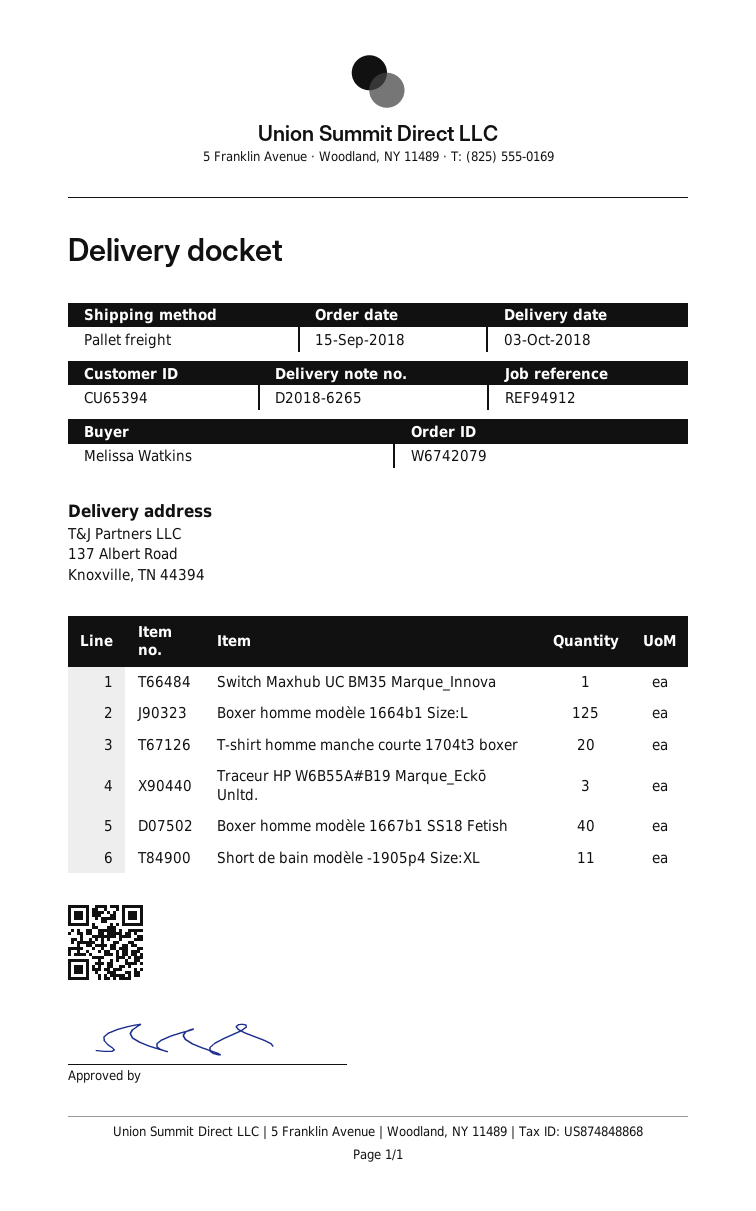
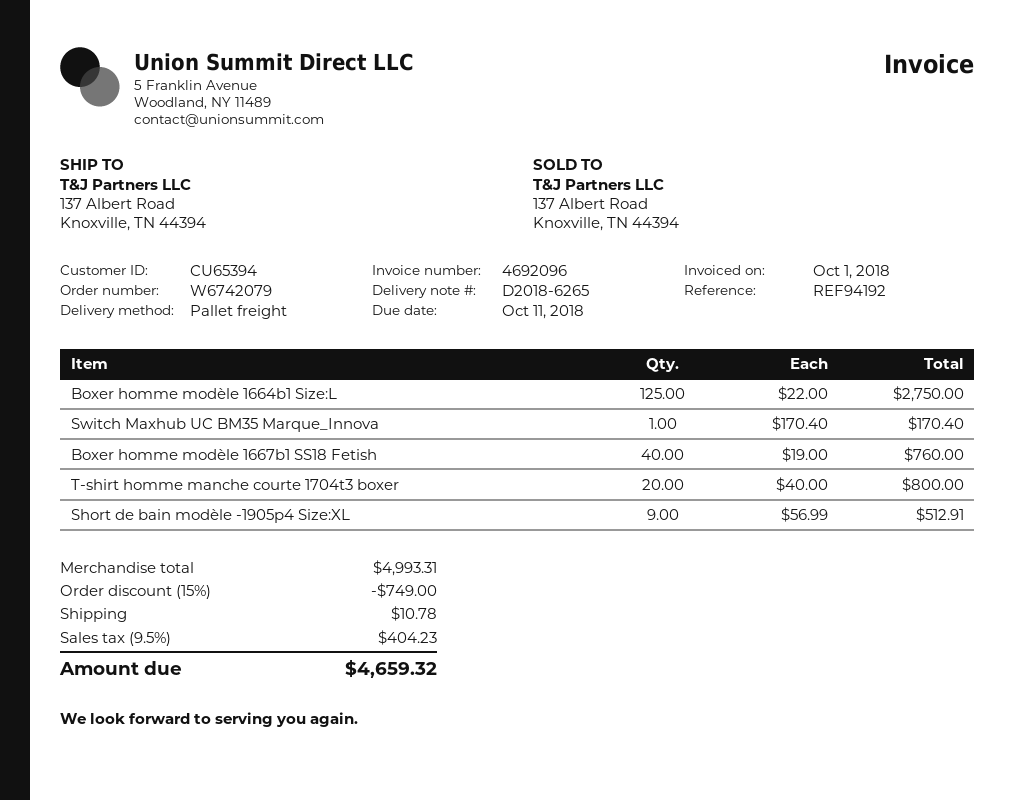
reference: REF94912 -> REF94192
Traceur HP W6B55A#B19 Marque_Eckō Unltd.: 3 -> none
Short de bain modèle -1905p4 Size:XL: 11 -> 9

